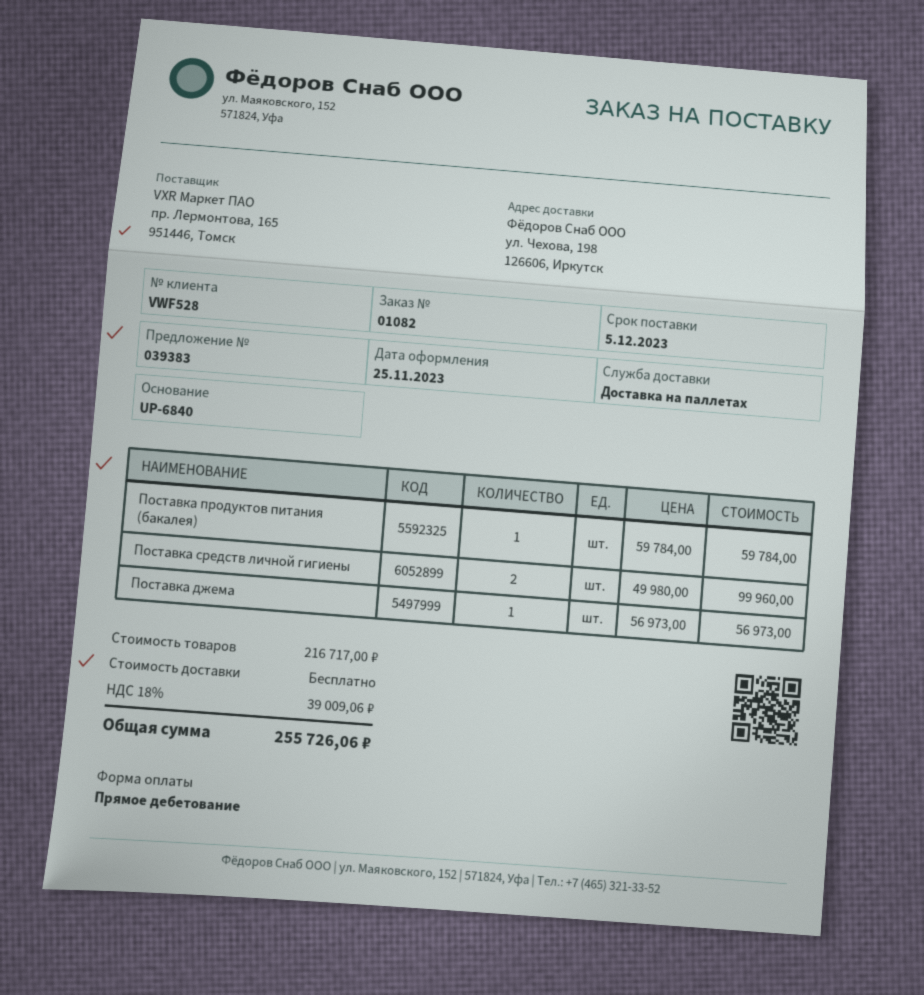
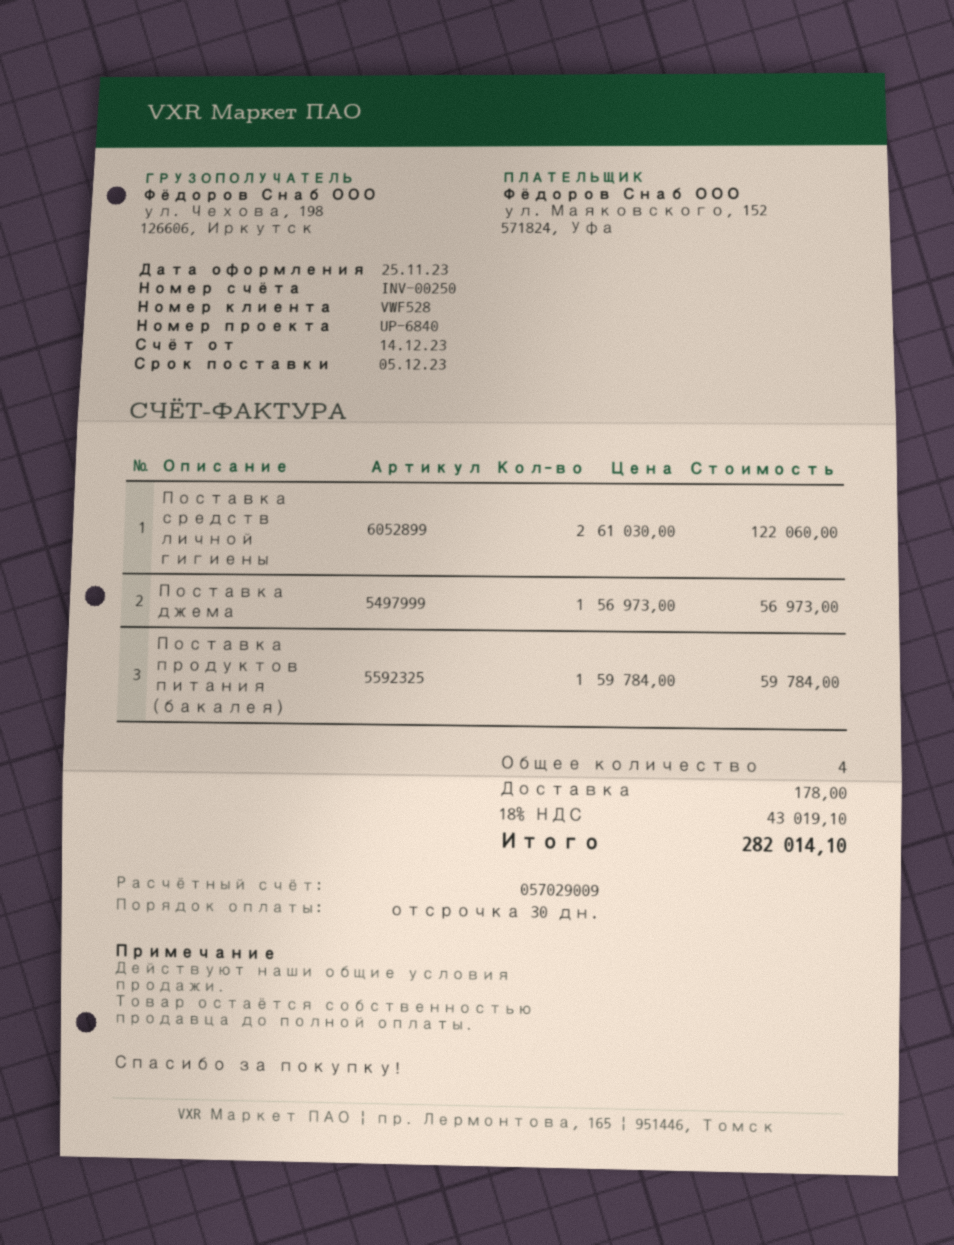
Поставка средств личной гигиены: 2 x 49980.00 = 99960.00 -> 2 x 61030.00 = 122060.00
shipping: 0.00 -> 178.00
tax: 18% = 39009.06 -> 18% = 43019.10
total: 255726.06 -> 282014.10

